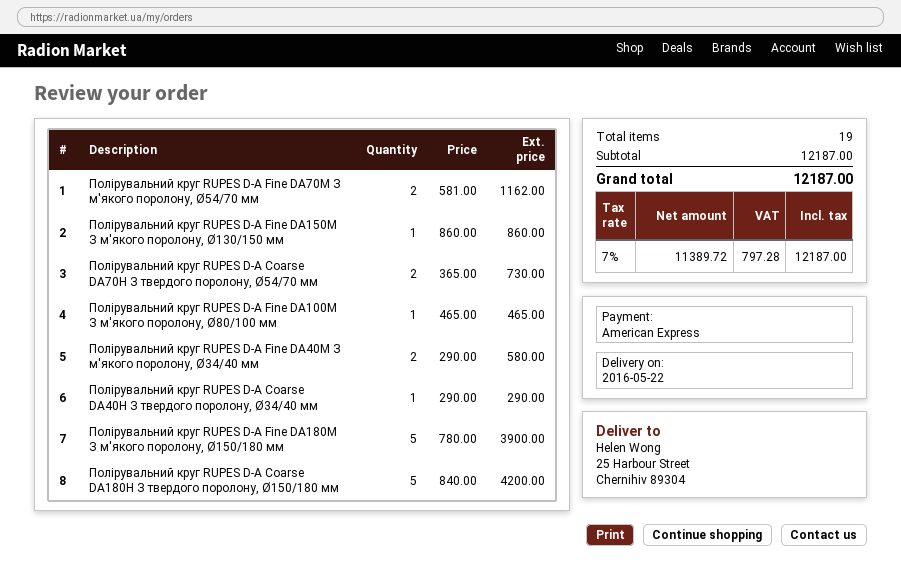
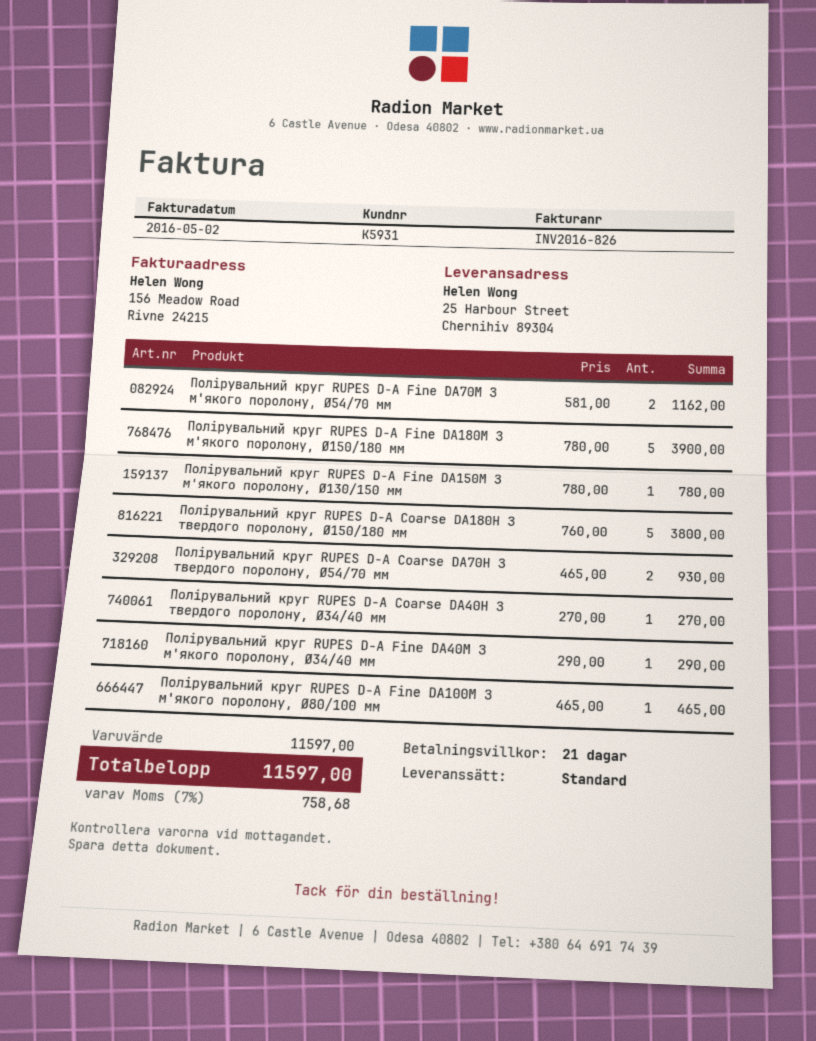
Полірувальний круг RUPES D-A Fine DA150M З м'якого поролону, Ø130/150 мм: 1 x 860.00 = 860.00 -> 1 x 780.00 = 780.00
Полірувальний круг RUPES D-A Coarse DA70H З твердого поролону, Ø54/70 мм: 2 x 365.00 = 730.00 -> 2 x 465.00 = 930.00
Полірувальний круг RUPES D-A Fine DA40M З м'якого поролону, Ø34/40 мм: 2 x 290.00 = 580.00 -> 1 x 290.00 = 290.00
Полірувальний круг RUPES D-A Coarse DA40H З твердого поролону, Ø34/40 мм: 1 x 290.00 = 290.00 -> 1 x 270.00 = 270.00
Полірувальний круг RUPES D-A Coarse DA180H З твердого поролону, Ø150/180 мм: 5 x 840.00 = 4200.00 -> 5 x 760.00 = 3800.00
subtotal: 12187.00 -> 11597.00
tax: 7% = 797.28 -> 7% = 758.68
total: 12187.00 -> 11597.00

